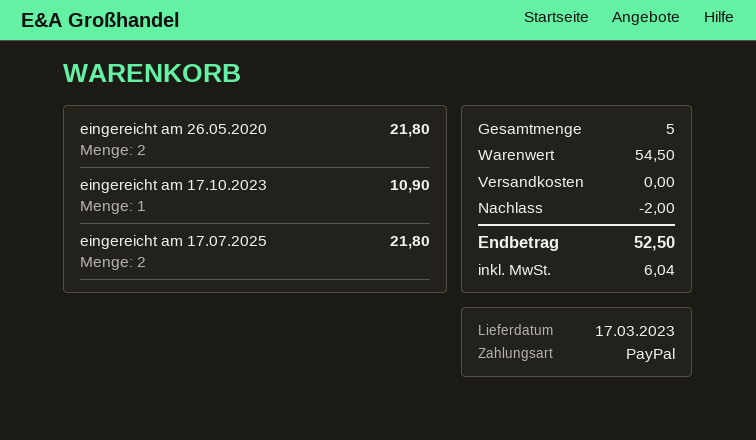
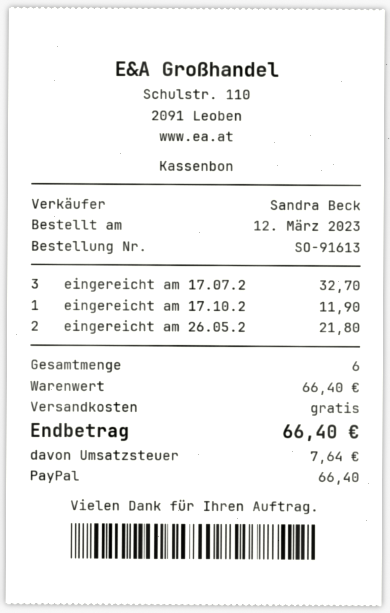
eingereicht am 17.10.2023: 1 for 10.90 -> 1 for 11.90
eingereicht am 17.07.2025: 2 for 21.80 -> 3 for 32.70
total quantity: 5 -> 6
subtotal: 54.50 -> 66.40
discount: 2.00 -> none
tax: 6.04 -> 7.64
total: 52.50 -> 66.40

